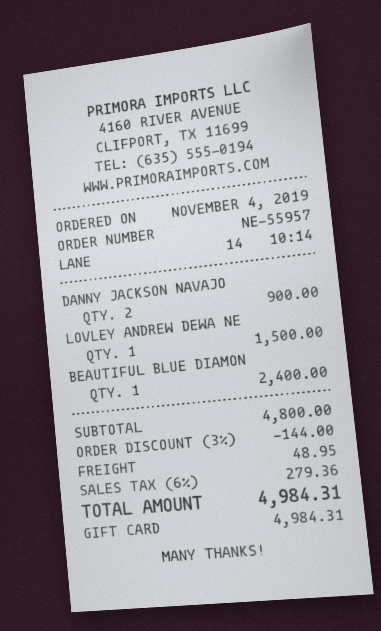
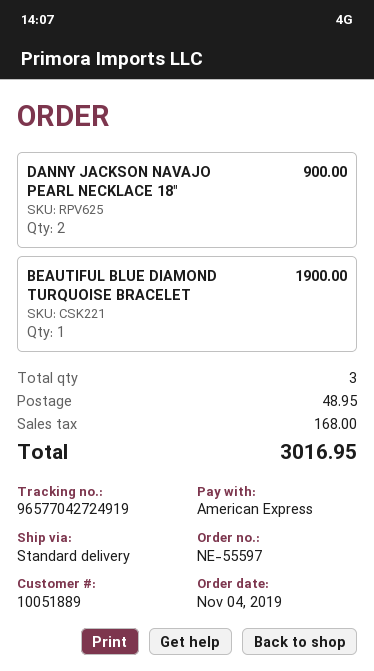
order number: NE-55957 -> NE-55597
payment method: gift card -> American Express
LOVLEY ANDREW DEWA NE: 1 for 1500.00 -> none
BEAUTIFUL BLUE DIAMON: 1 for 2400.00 -> 1 for 1900.00
discount: 3% = 144.00 -> none
tax: 279.36 -> 168.00
total: 4984.31 -> 3016.95

